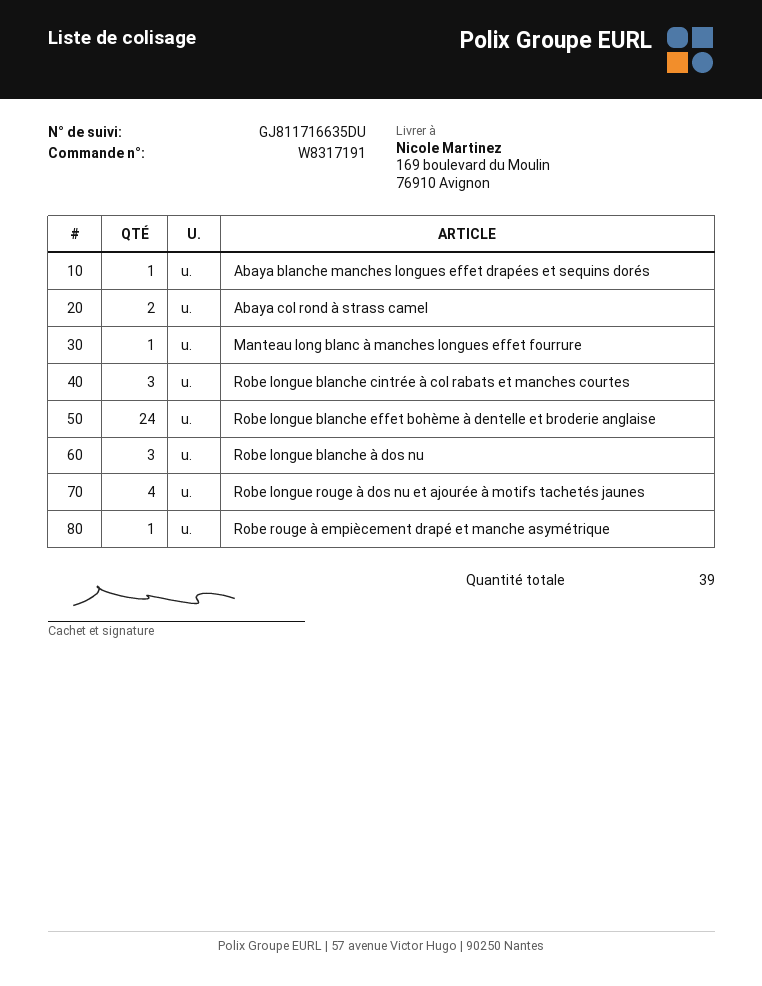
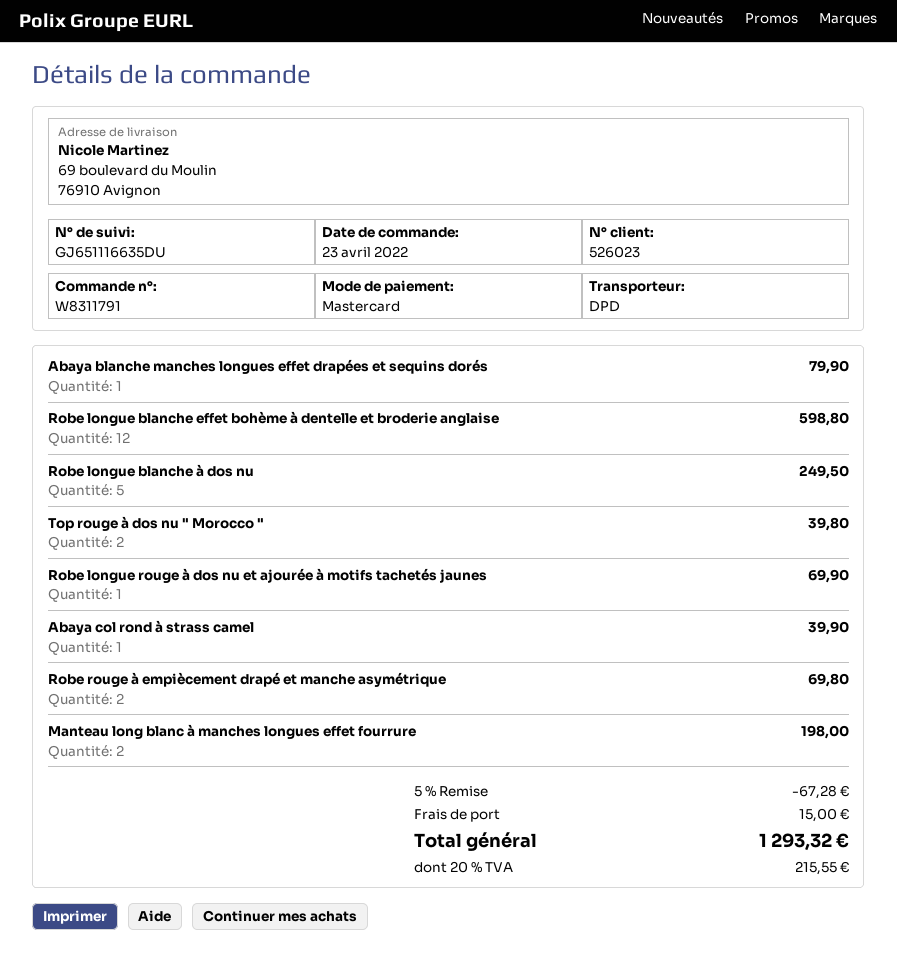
order number: W8317191 -> W8311791
tracking number: GJ811716635DU -> GJ651116635DU
ship to: 169 boulevard du Moulin, 76910 Avignon -> 69 boulevard du Moulin, 76910 Avignon
Abaya col rond à strass camel: 2 -> 1
Manteau long blanc à manches longues effet fourrure: 1 -> 2
Robe longue blanche cintrée à col rabats et manches courtes: 3 -> none
Robe longue blanche effet bohème à dentelle et broderie anglaise: 24 -> 12
Robe longue blanche à dos nu: 3 -> 5
Robe longue rouge à dos nu et ajourée à motifs tachetés jaunes: 4 -> 1
Robe rouge à empiècement drapé et manche asymétrique: 1 -> 2
Top rouge à dos nu " Morocco ": none -> 2

